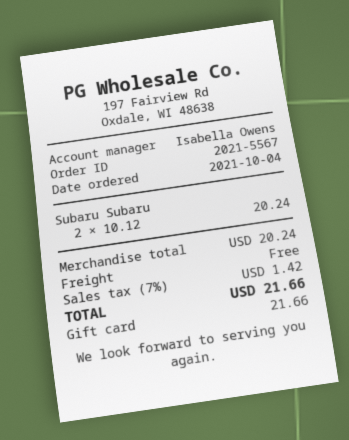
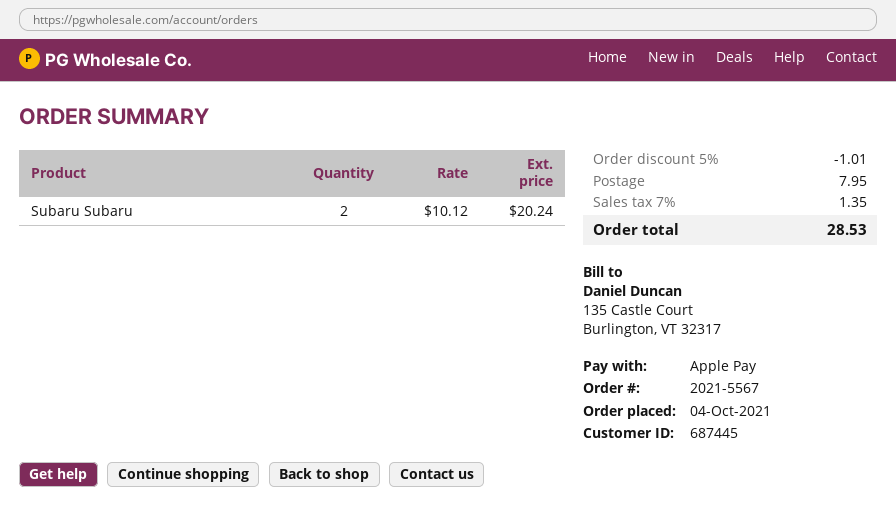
payment method: gift card -> Apple Pay
discount: none -> 5% = 1.01
shipping: 0.00 -> 7.95
tax: 7% = 1.42 -> 7% = 1.35
total: 21.66 -> 28.53

